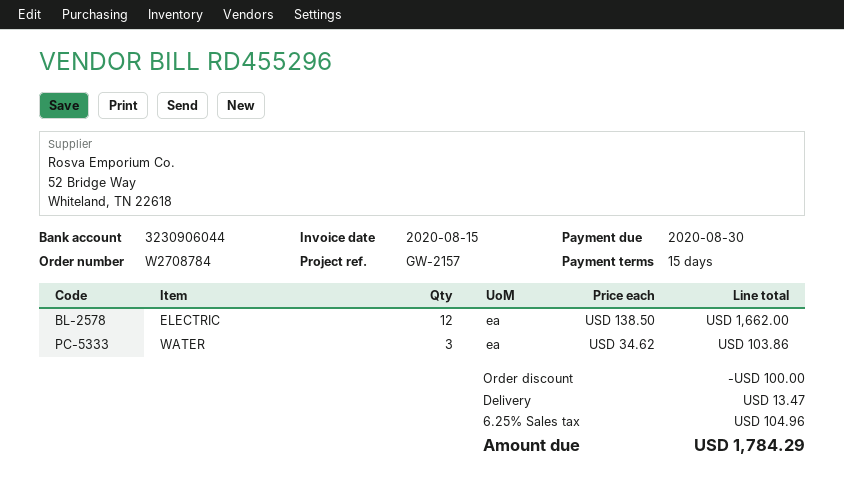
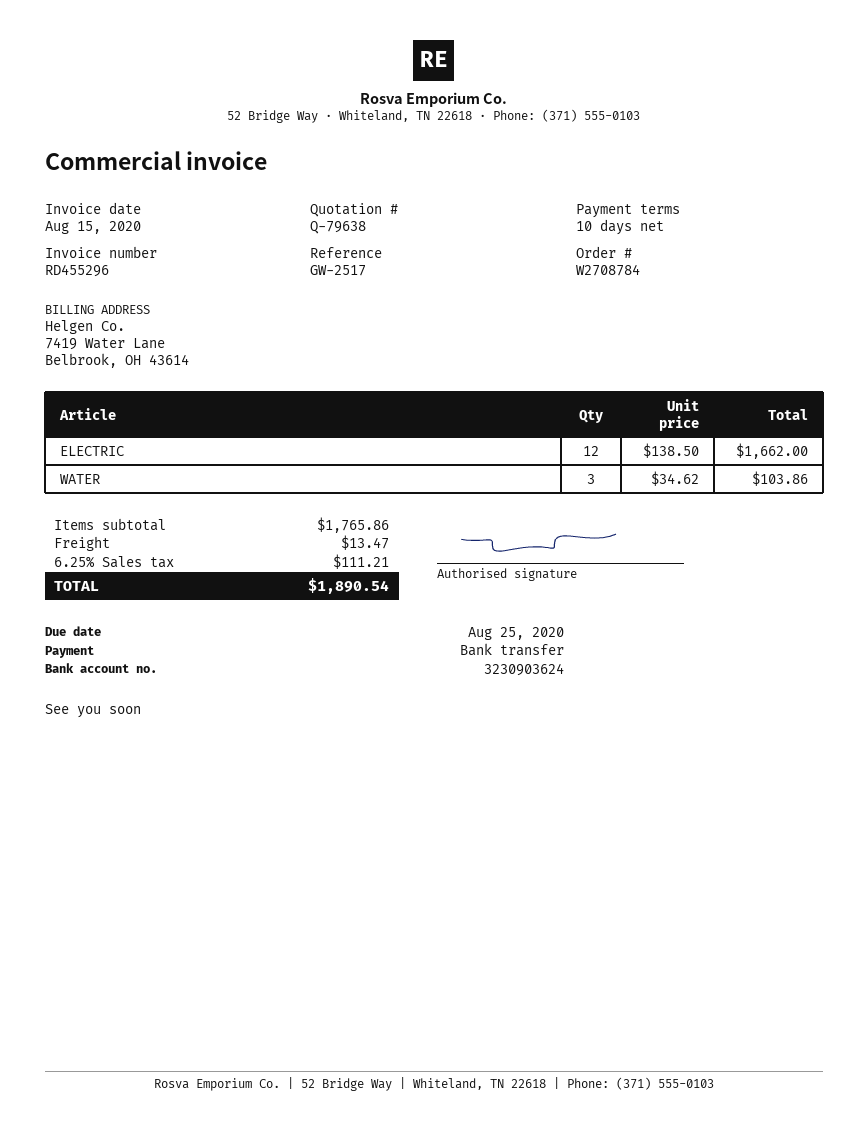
payment terms: 15 days -> 10 days
due date: 2020-08-30 -> 2020-08-25
reference: GW-2157 -> GW-2517
bank account: 3230906044 -> 3230903624
discount: 100.00 -> none
tax: 6.25% = 104.96 -> 6.25% = 111.21
total: 1784.29 -> 1890.54

